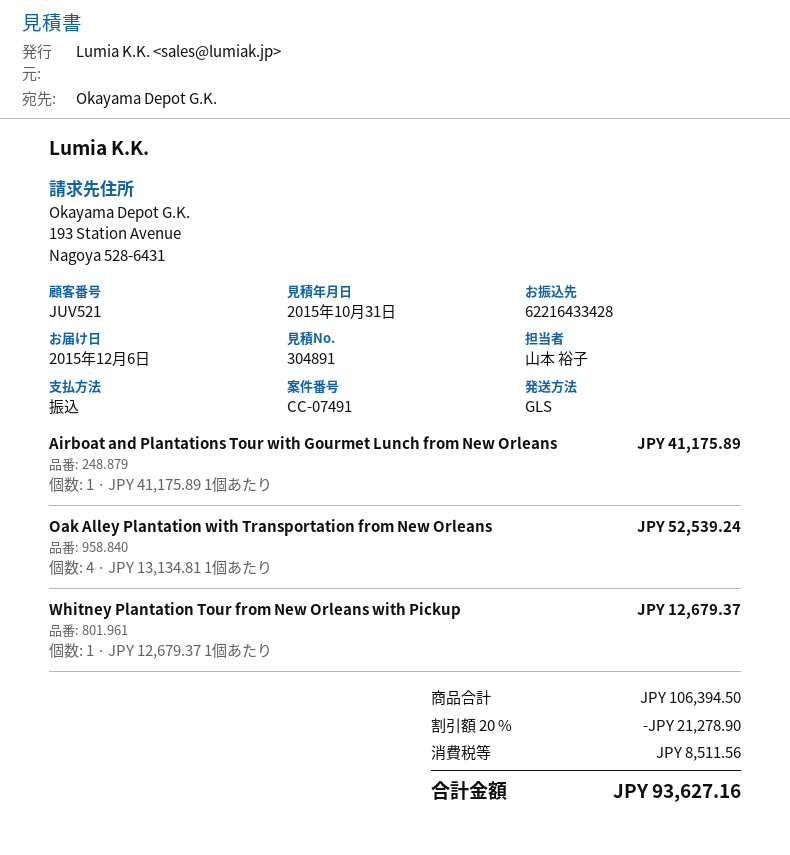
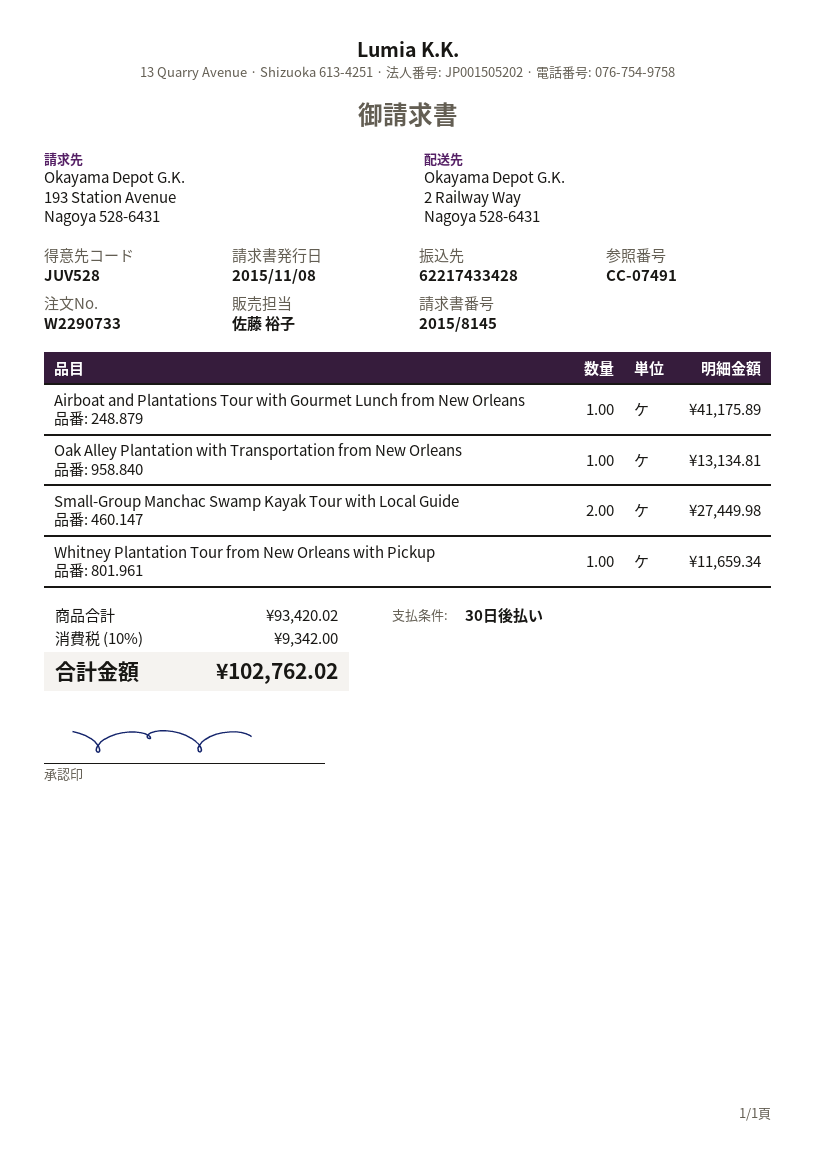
customer number: JUV521 -> JUV528
sales rep: 山本 裕子 -> 佐藤 裕子
bank account: 62216433428 -> 62217433428
Oak Alley Plantation with Transportation from New Orleans: 4 for 52539.24 -> 1 for 13134.81
Whitney Plantation Tour from New Orleans with Pickup: 1 for 12679.37 -> 1 for 11659.34
Small-Group Manchac Swamp Kayak Tour with Local Guide: none -> 2 for 27449.98
subtotal: 106394.50 -> 93420.02
discount: 20% = 21278.90 -> none
tax: 8511.56 -> 9342.00
total: 93627.16 -> 102762.02

